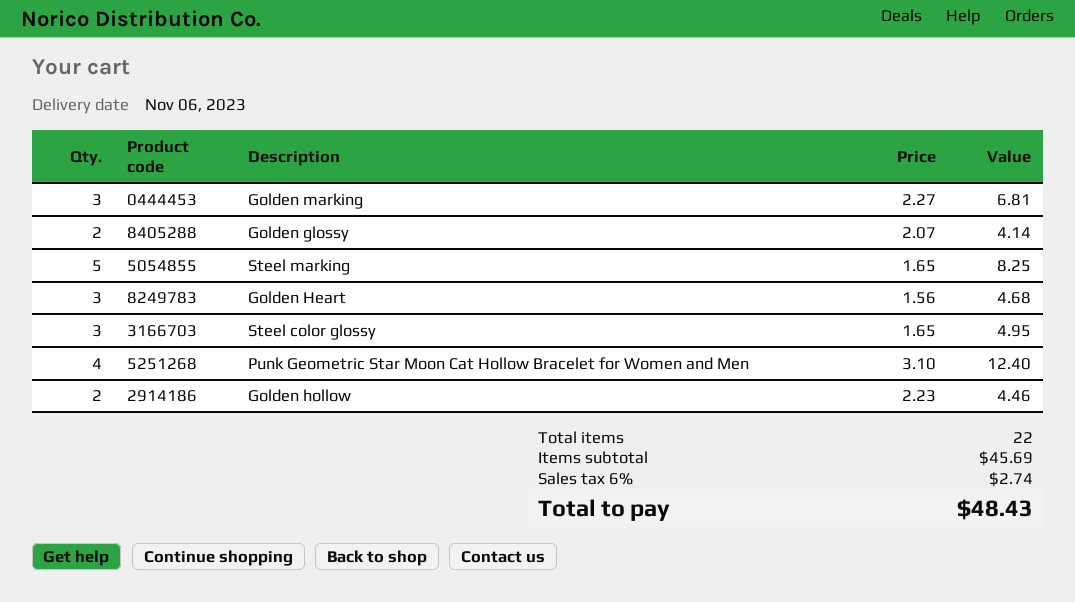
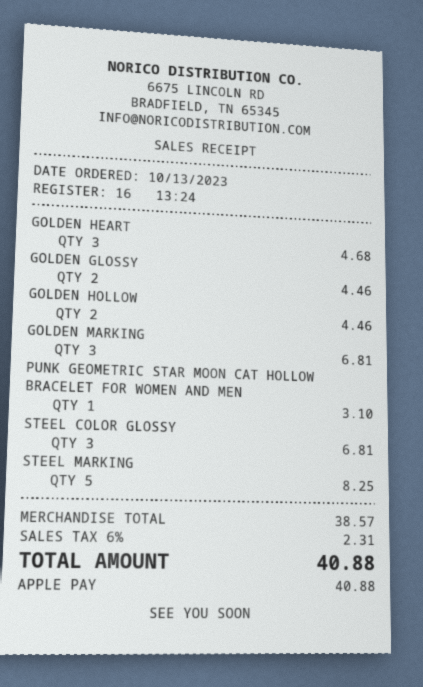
Golden glossy: 2 for 4.14 -> 2 for 4.46
Steel color glossy: 3 for 4.95 -> 3 for 6.81
Punk Geometric Star Moon Cat Hollow Bracelet for Women and Men: 4 for 12.40 -> 1 for 3.10
subtotal: 45.69 -> 38.57
tax: 6% = 2.74 -> 6% = 2.31
total: 48.43 -> 40.88

